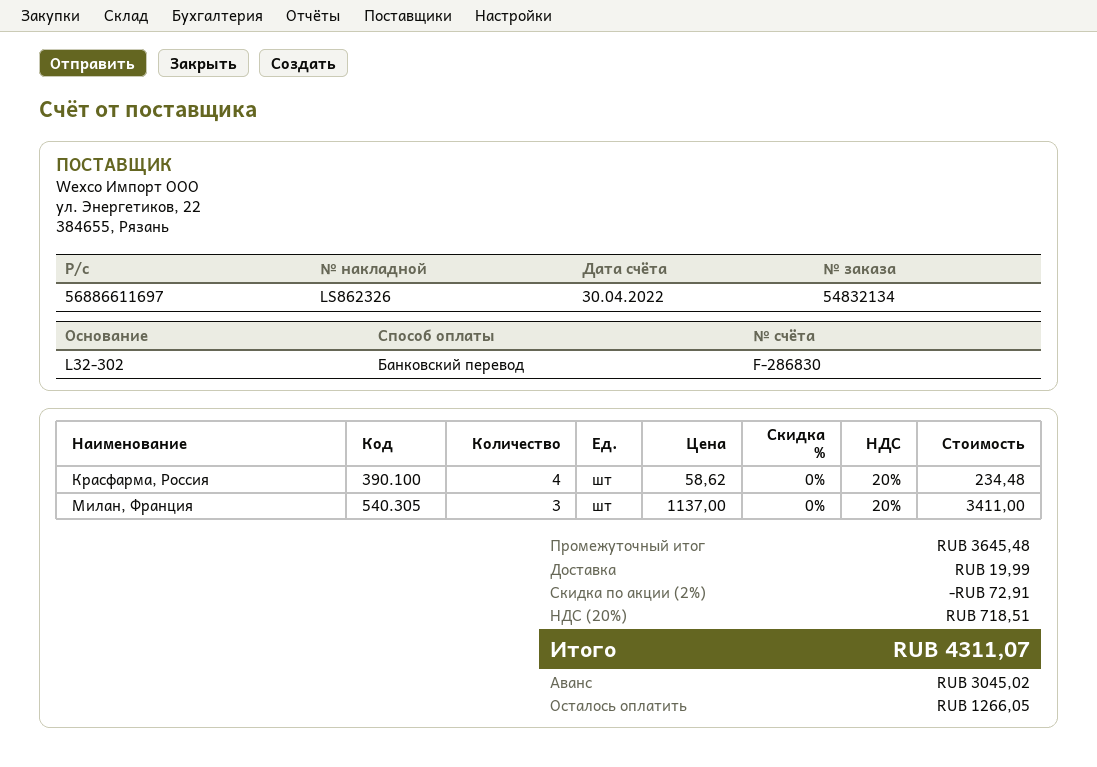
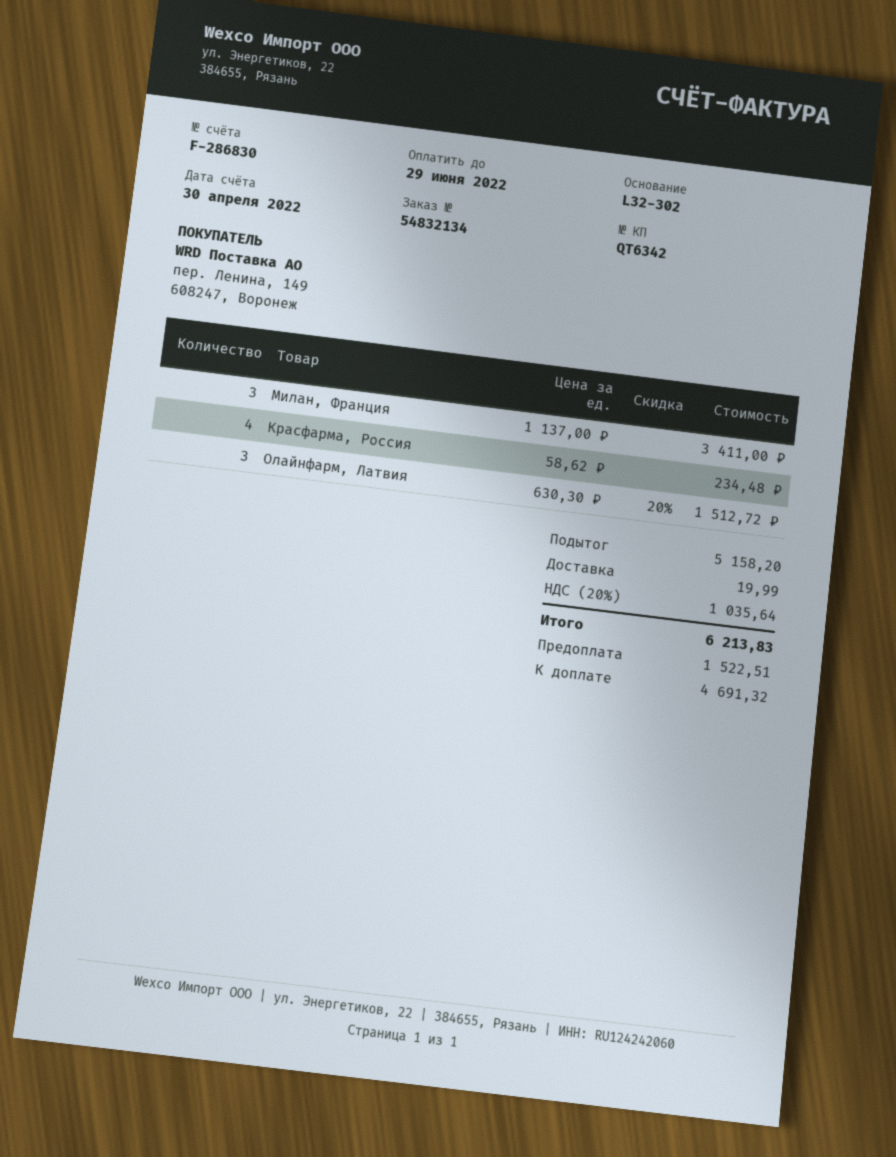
Олайнфарм, Латвия: none -> 3 x 630.30 - 20% = 1512.72
subtotal: 3645.48 -> 5158.20
discount: 2% = 72.91 -> none
tax: 20% = 718.51 -> 20% = 1035.64
total: 4311.07 -> 6213.83
deposit: 3045.02 -> 1522.51
balance: 1266.05 -> 4691.32

